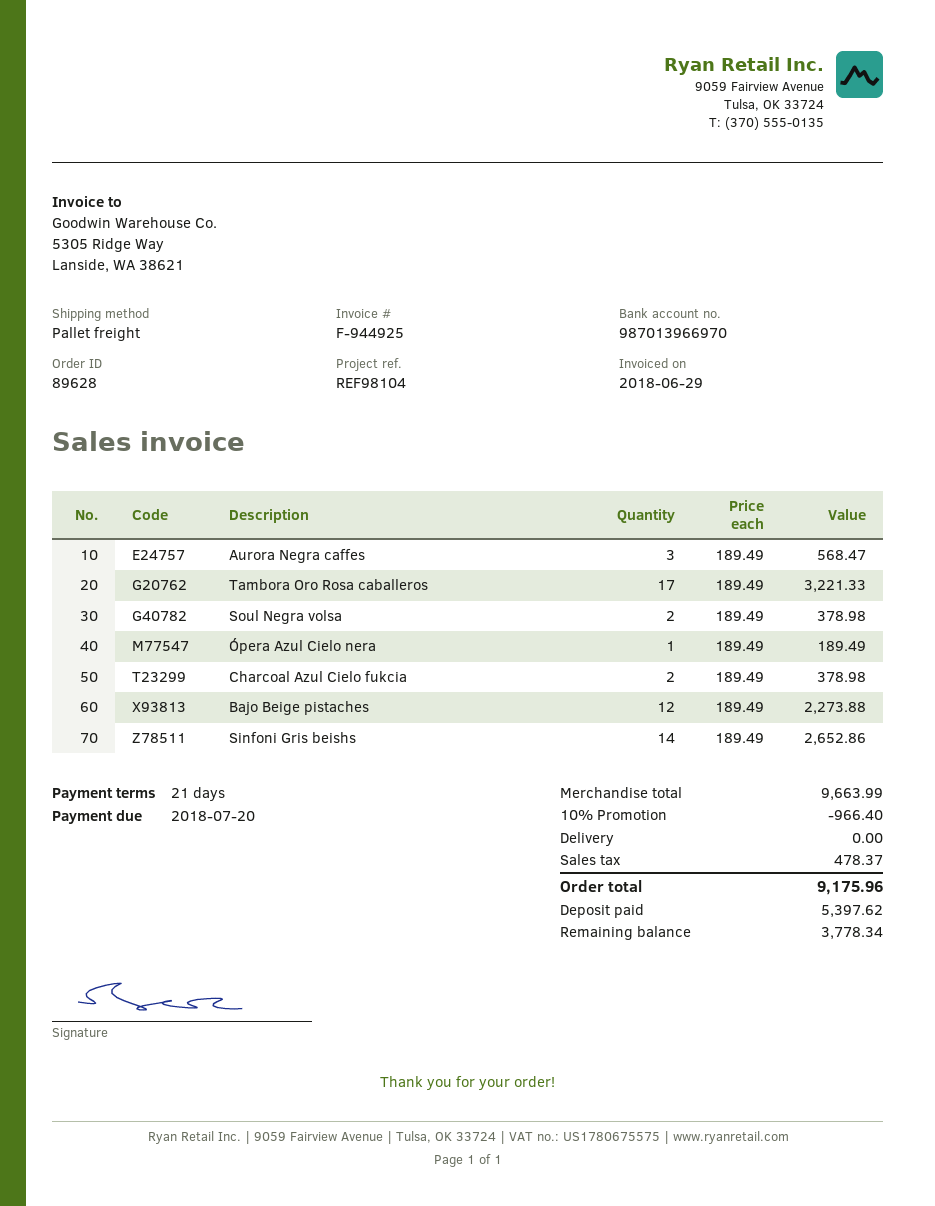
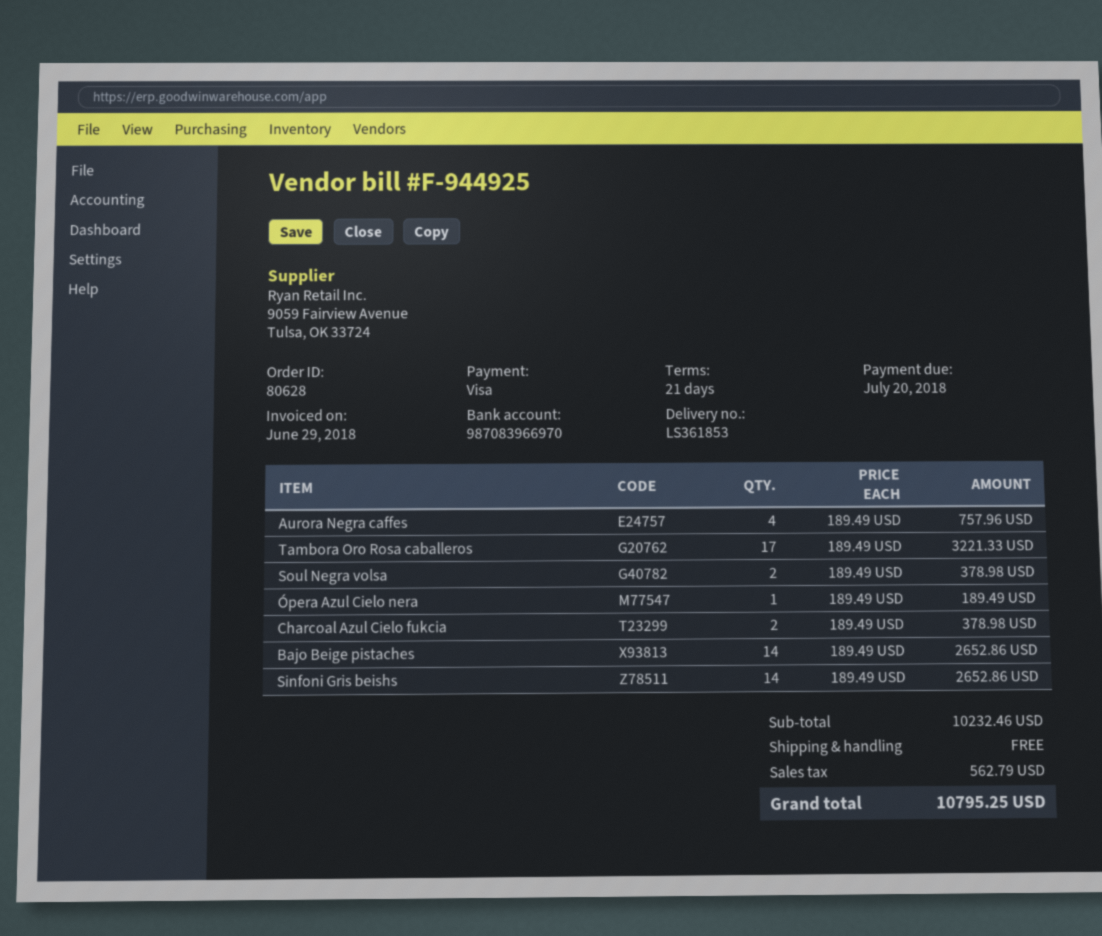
order number: 89628 -> 80628
bank account: 987013966970 -> 987083966970
Aurora Negra caffes: 3 x 189.49 = 568.47 -> 4 x 189.49 = 757.96
Bajo Beige pistaches: 12 x 189.49 = 2273.88 -> 14 x 189.49 = 2652.86
subtotal: 9663.99 -> 10232.46
discount: 10% = 966.40 -> none
tax: 478.37 -> 562.79
total: 9175.96 -> 10795.25

